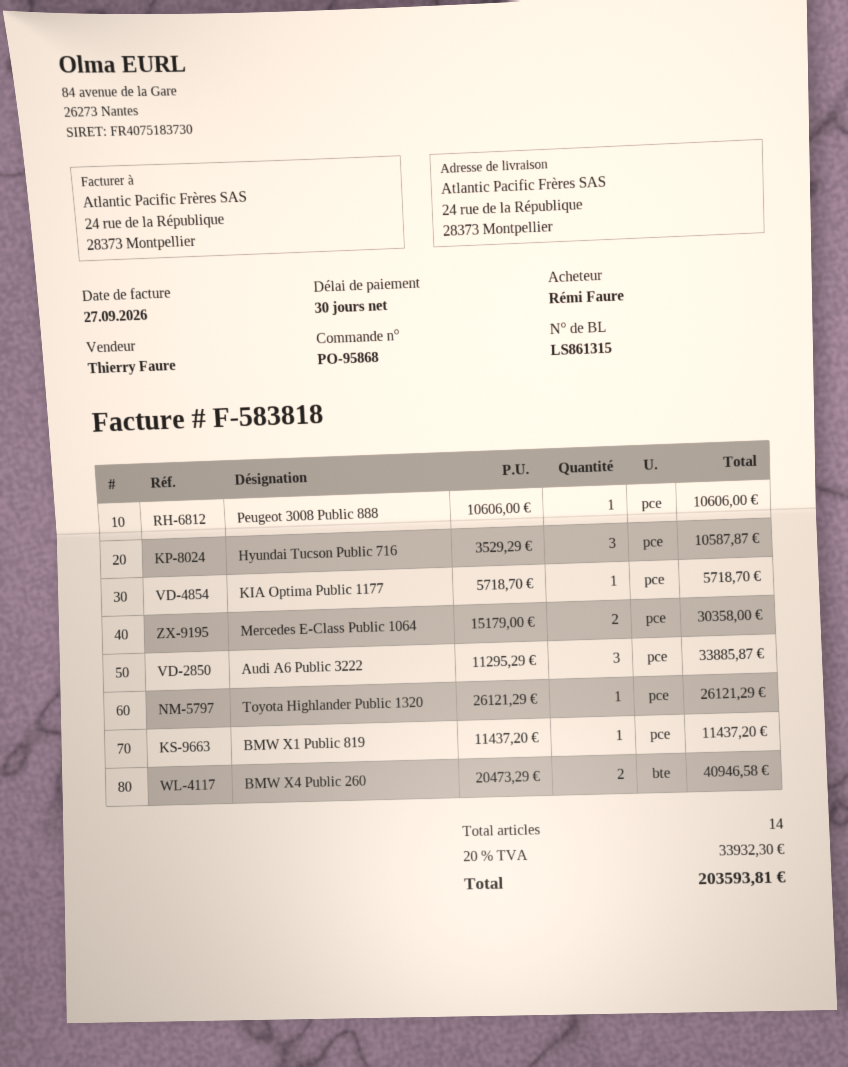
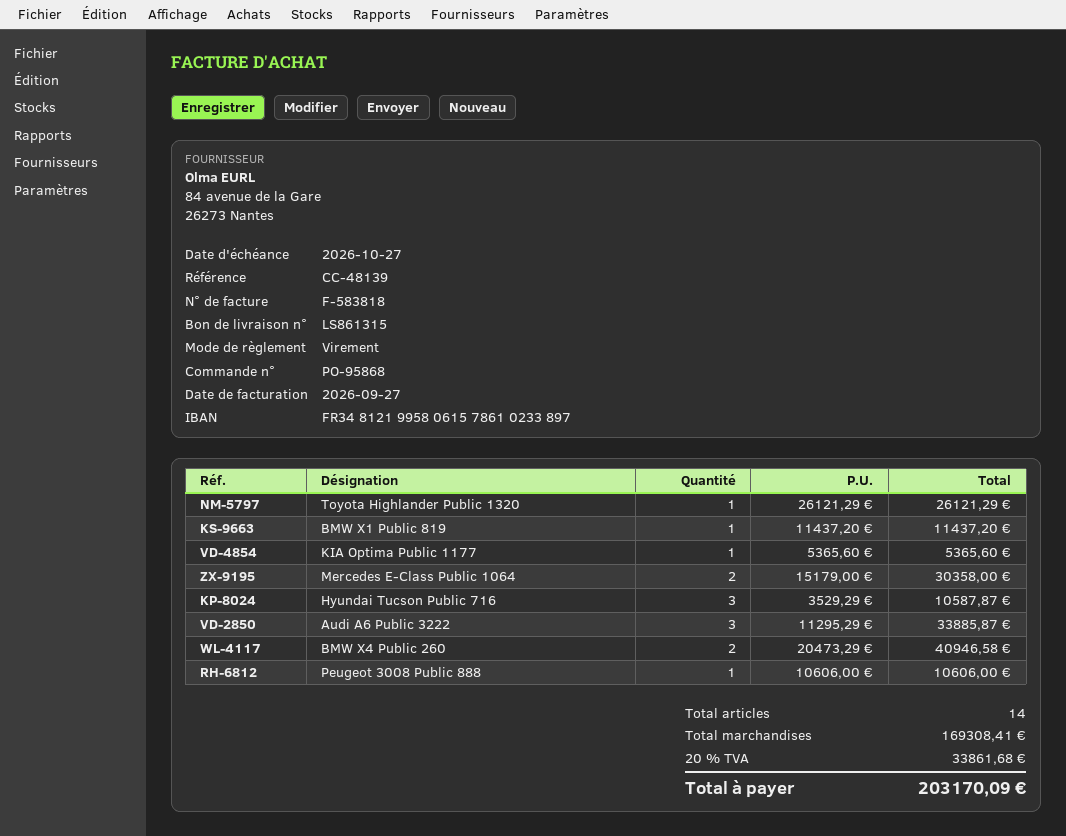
KIA Optima Public 1177: 1 x 5718.70 = 5718.70 -> 1 x 5365.60 = 5365.60
tax: 20% = 33932.30 -> 20% = 33861.68
total: 203593.81 -> 203170.09

